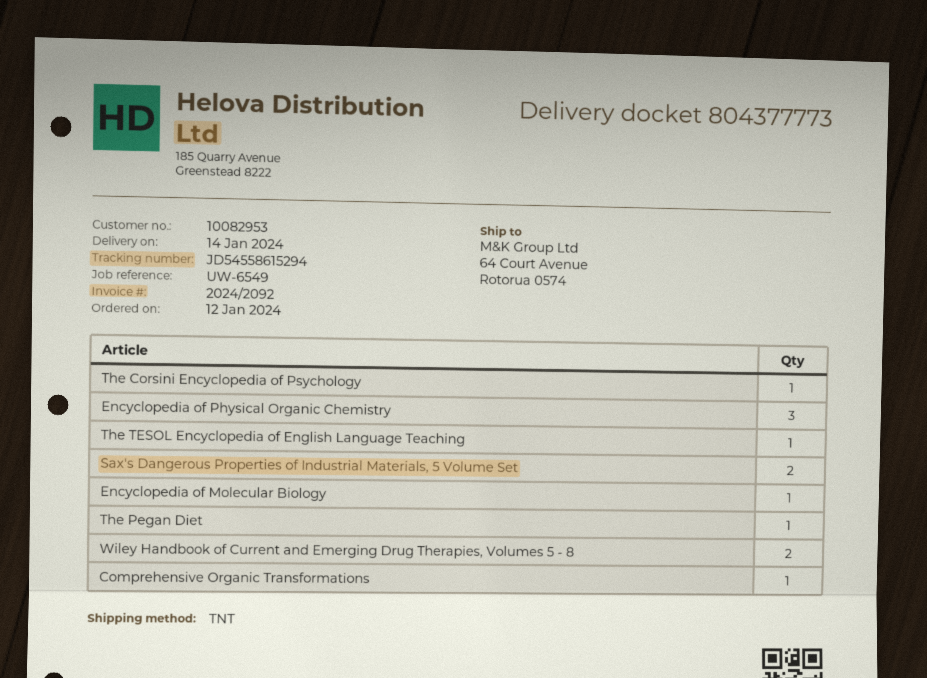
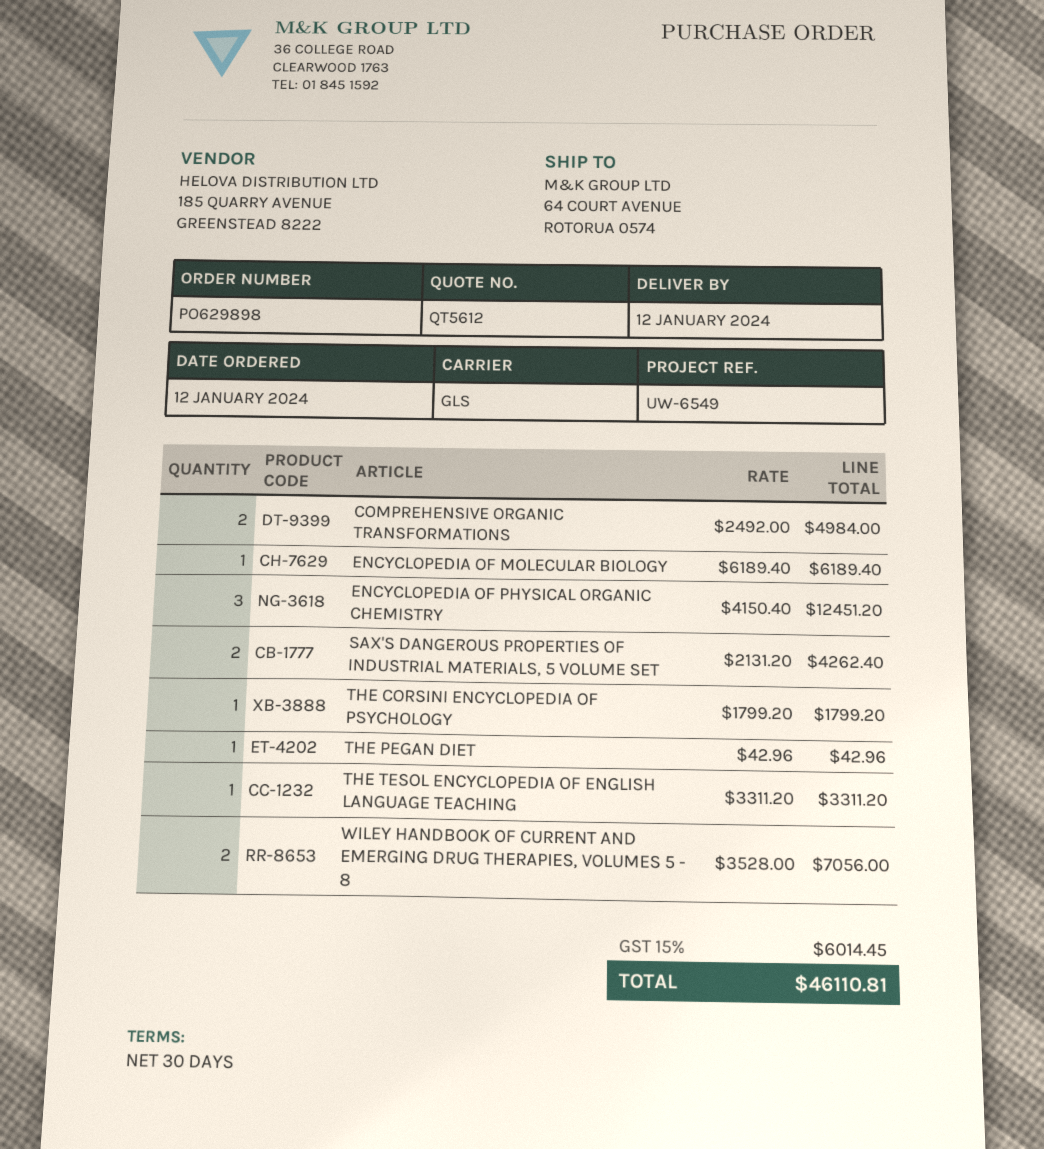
delivery date: 2024-01-14 -> 2024-01-12
shipping method: TNT -> GLS
Comprehensive Organic Transformations: 1 -> 2

